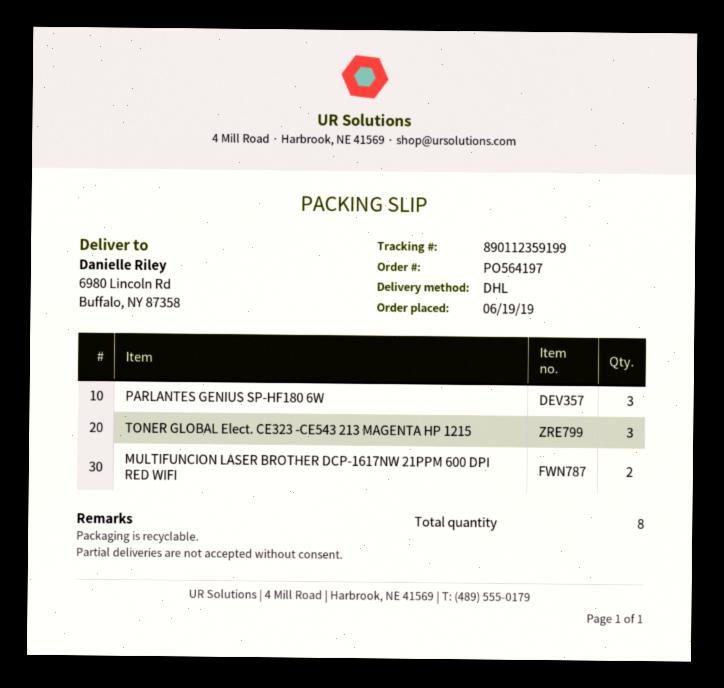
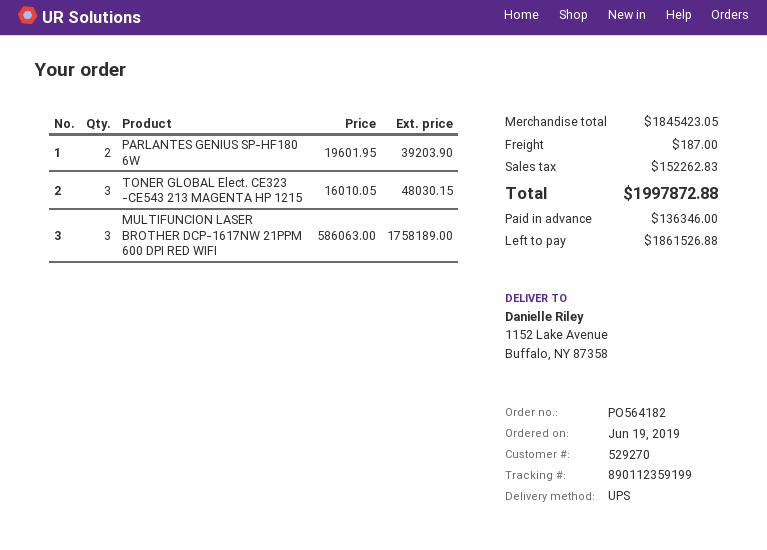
order number: PO564197 -> PO564182
shipping method: DHL -> UPS
ship to: 6980 Lincoln Rd, Buffalo, NY 87358 -> 1152 Lake Avenue, Buffalo, NY 87358
PARLANTES GENIUS SP-HF180 6W: 3 -> 2
MULTIFUNCION LASER BROTHER DCP-1617NW 21PPM 600 DPI RED WIFI: 2 -> 3

